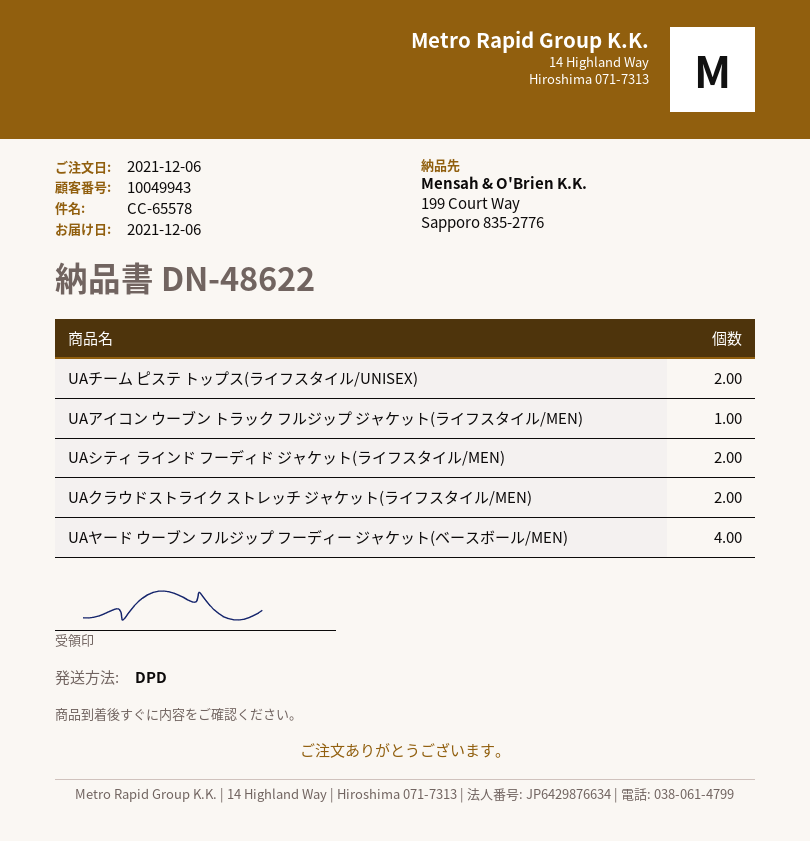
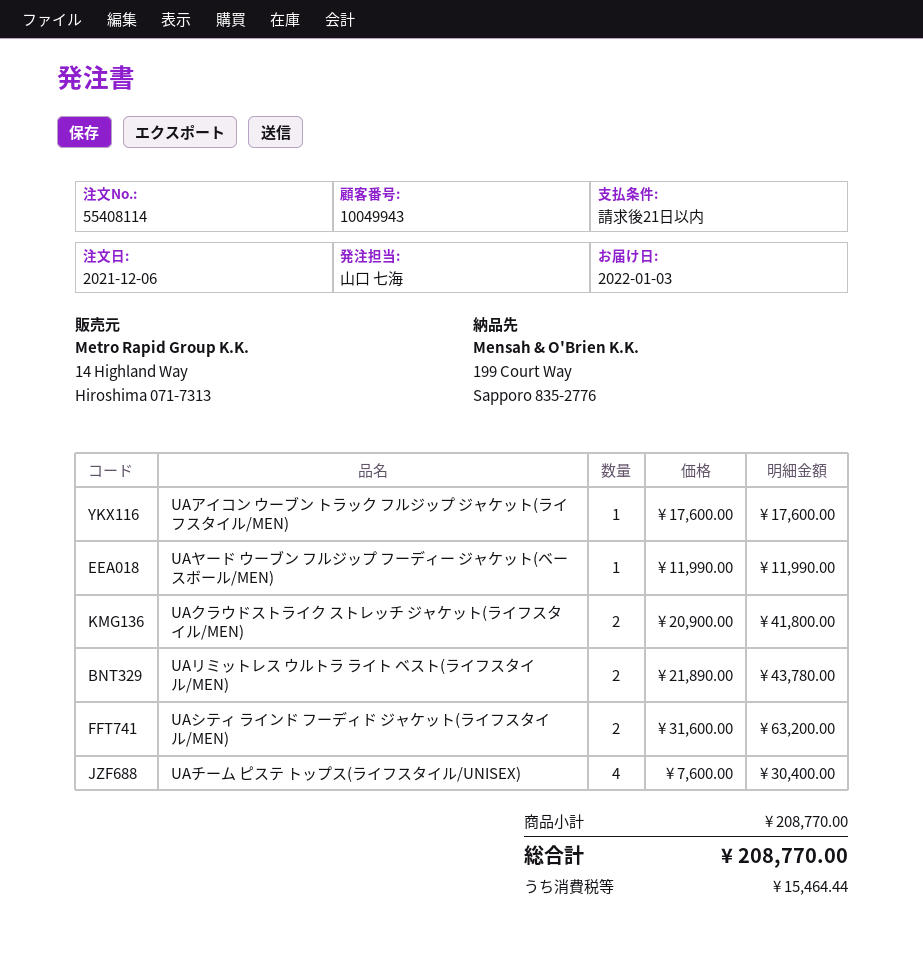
delivery date: 2021-12-06 -> 2022-01-03
UAチーム ピステ トップス(ライフスタイル/UNISEX): 2 -> 4
UAヤード ウーブン フルジップ フーディー ジャケット(ベースボール/MEN): 4 -> 1
UAリミットレス ウルトラ ライト ベスト(ライフスタイル/MEN): none -> 2

